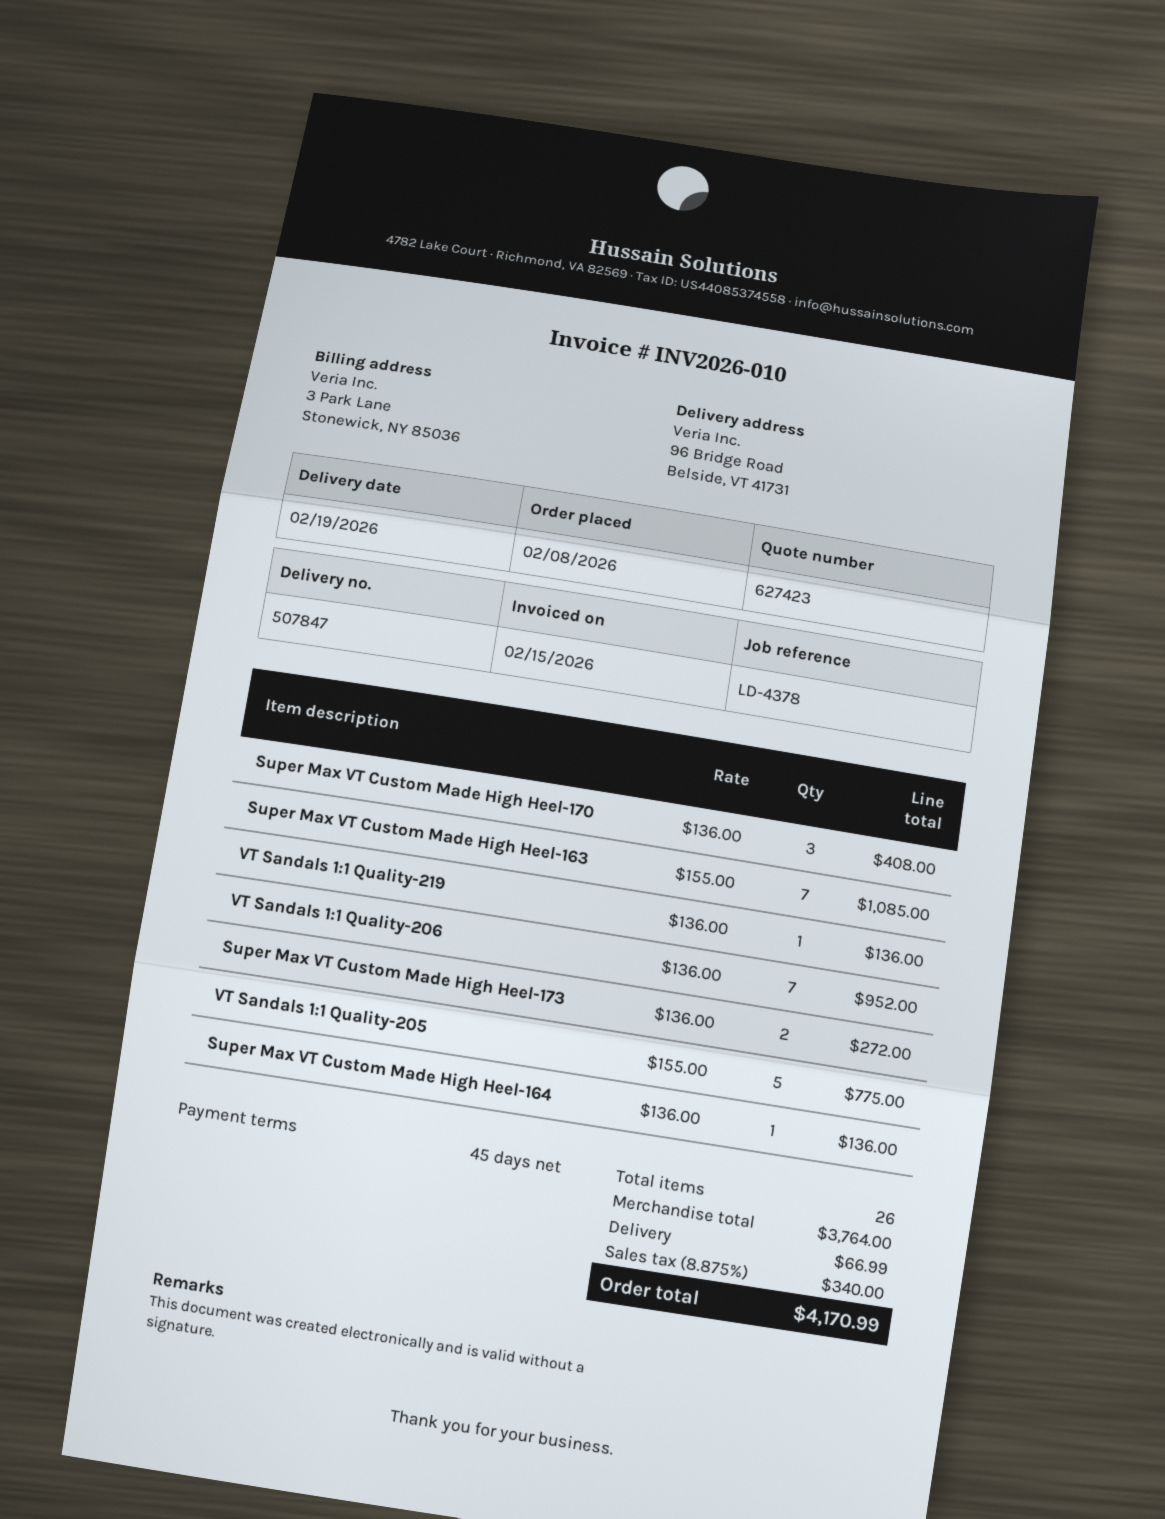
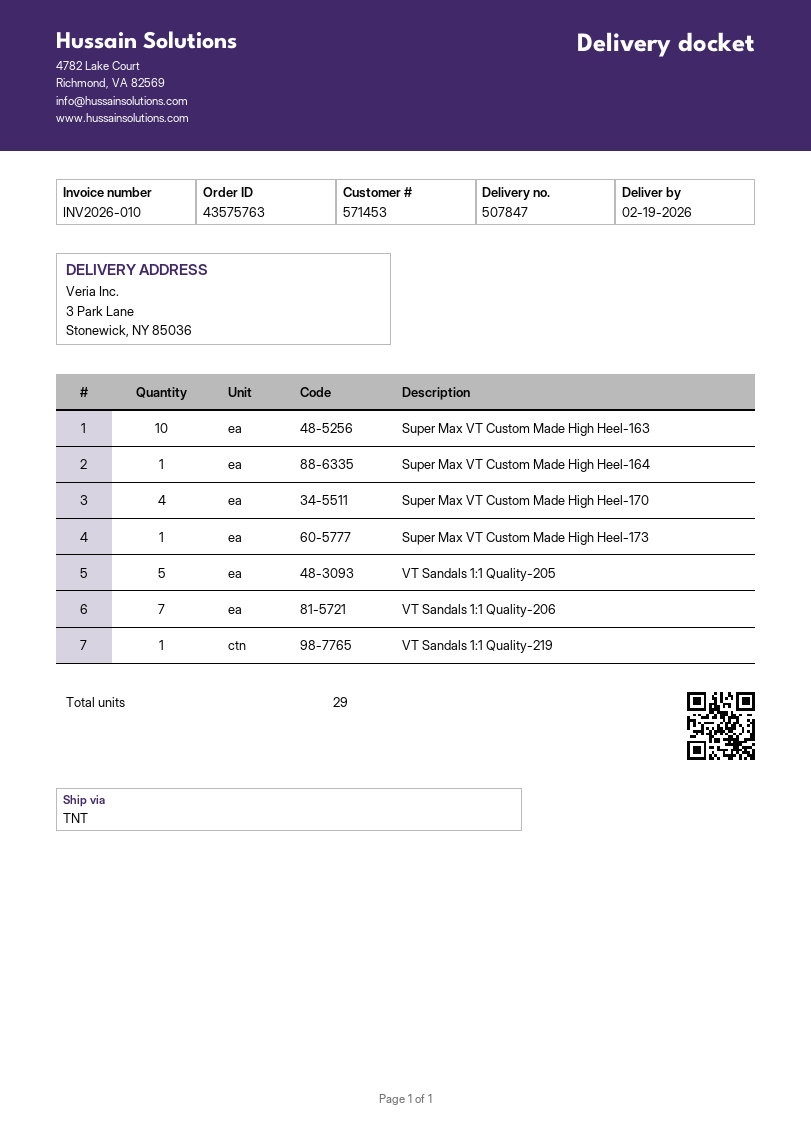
ship to: 96 Bridge Road, Belside, VT 41731 -> 3 Park Lane, Stonewick, NY 85036
Super Max VT Custom Made High Heel-170: 3 -> 4
Super Max VT Custom Made High Heel-163: 7 -> 10
Super Max VT Custom Made High Heel-173: 2 -> 1
total quantity: 26 -> 29

